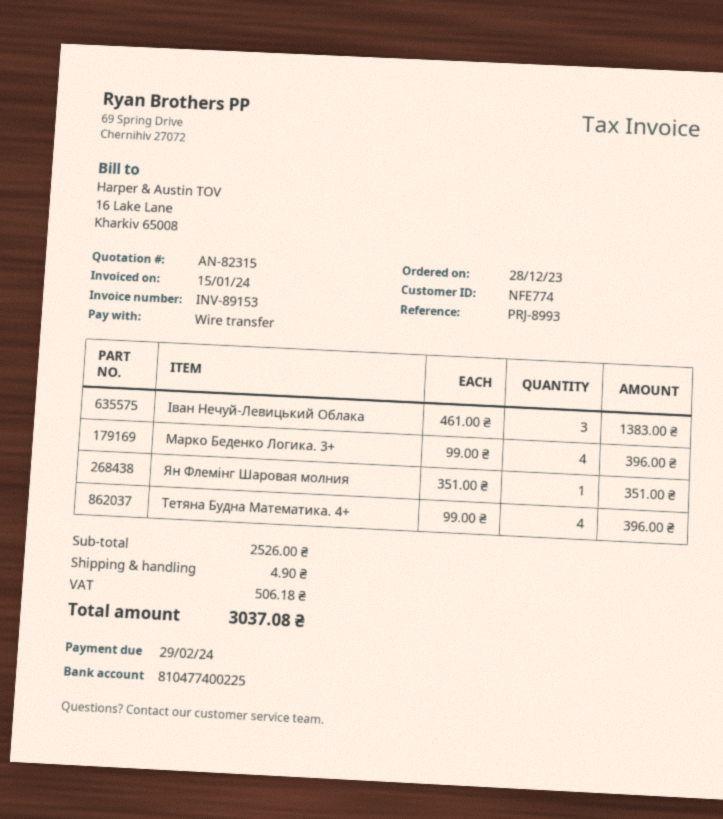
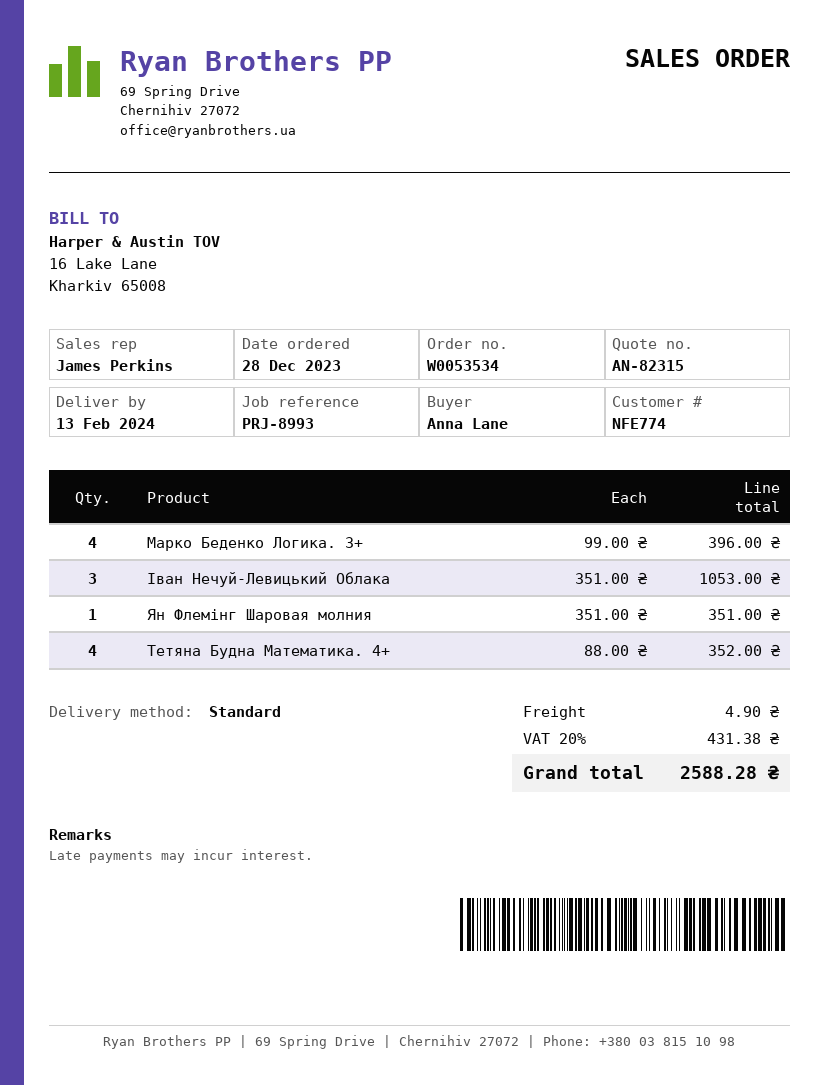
Іван Нечуй-Левицький Облака: 3 x 461.00 = 1383.00 -> 3 x 351.00 = 1053.00
Тетяна Будна Математика. 4+: 4 x 99.00 = 396.00 -> 4 x 88.00 = 352.00
tax: 506.18 -> 431.38
total: 3037.08 -> 2588.28

